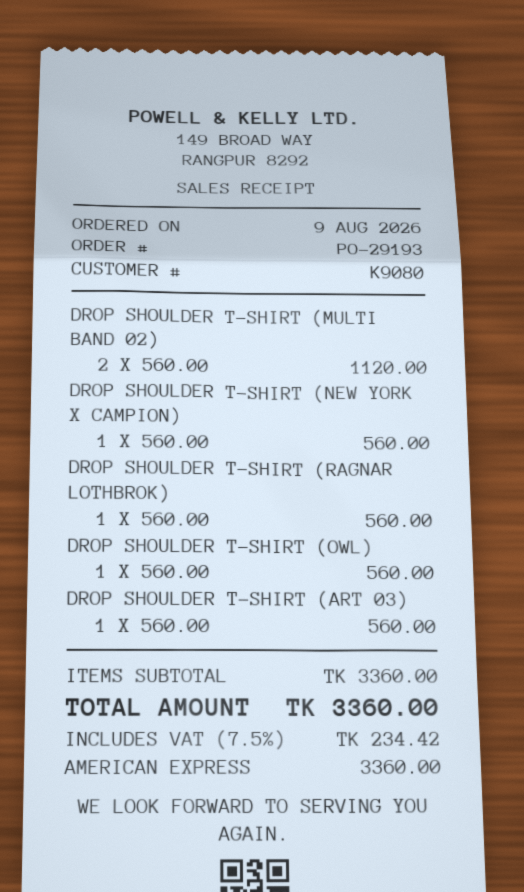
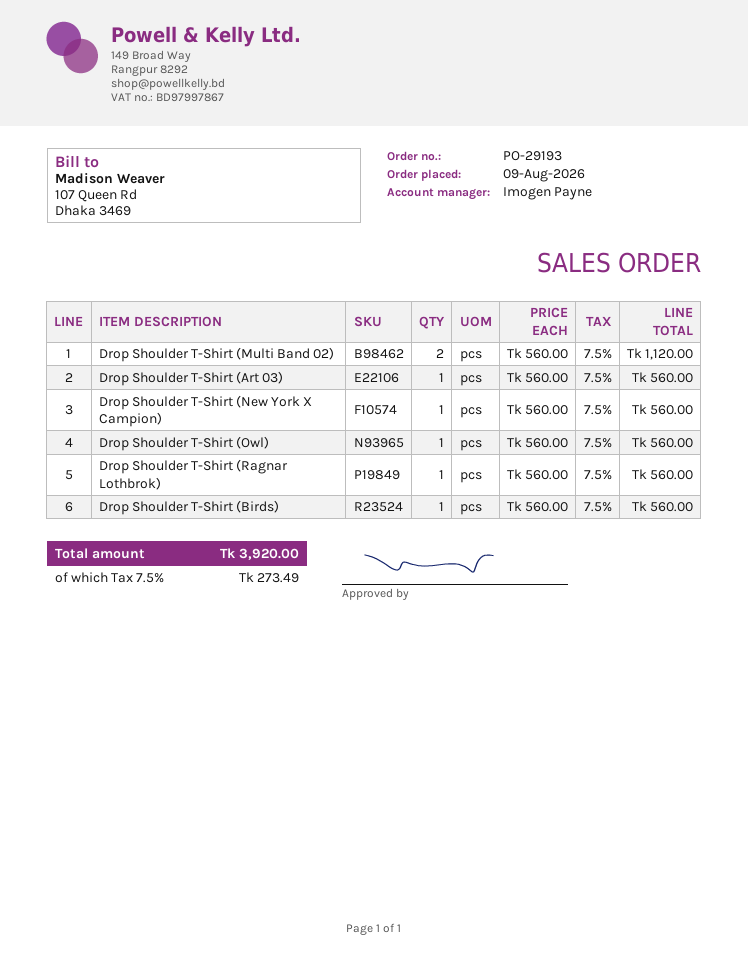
Drop Shoulder T-Shirt (Birds): none -> 1 x 560.00 = 560.00
tax: 7.5% = 234.42 -> 7.5% = 273.49
total: 3360.00 -> 3920.00

